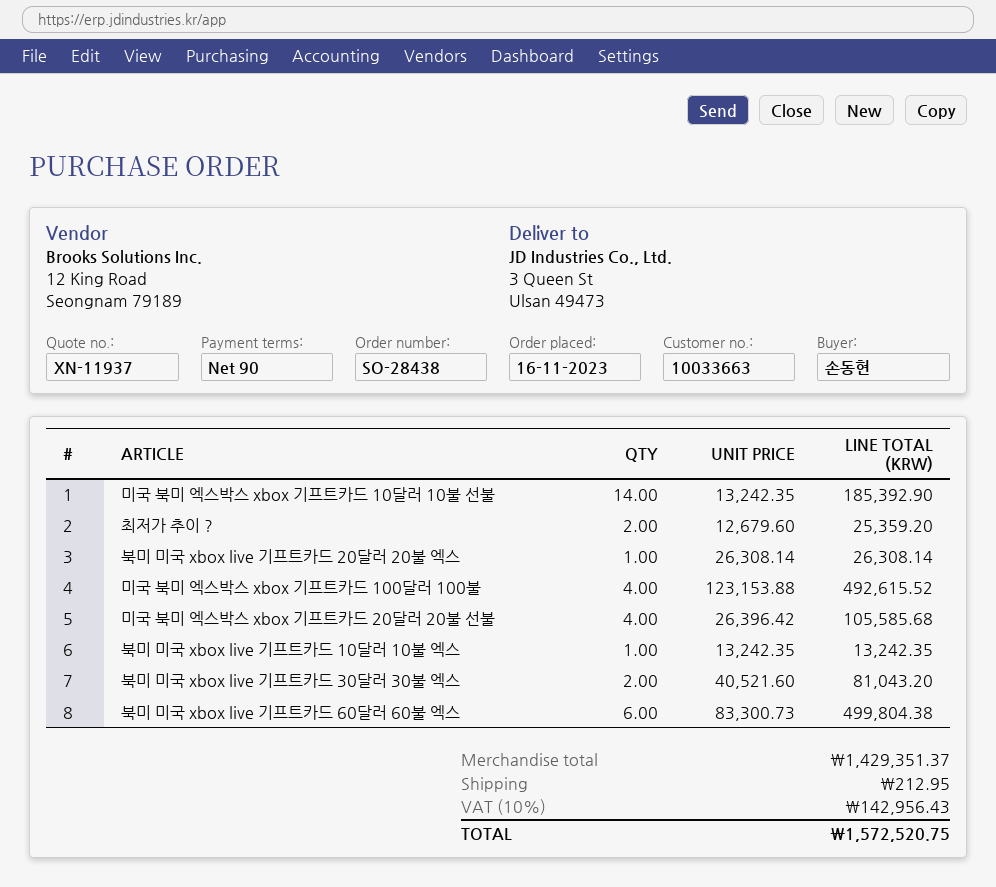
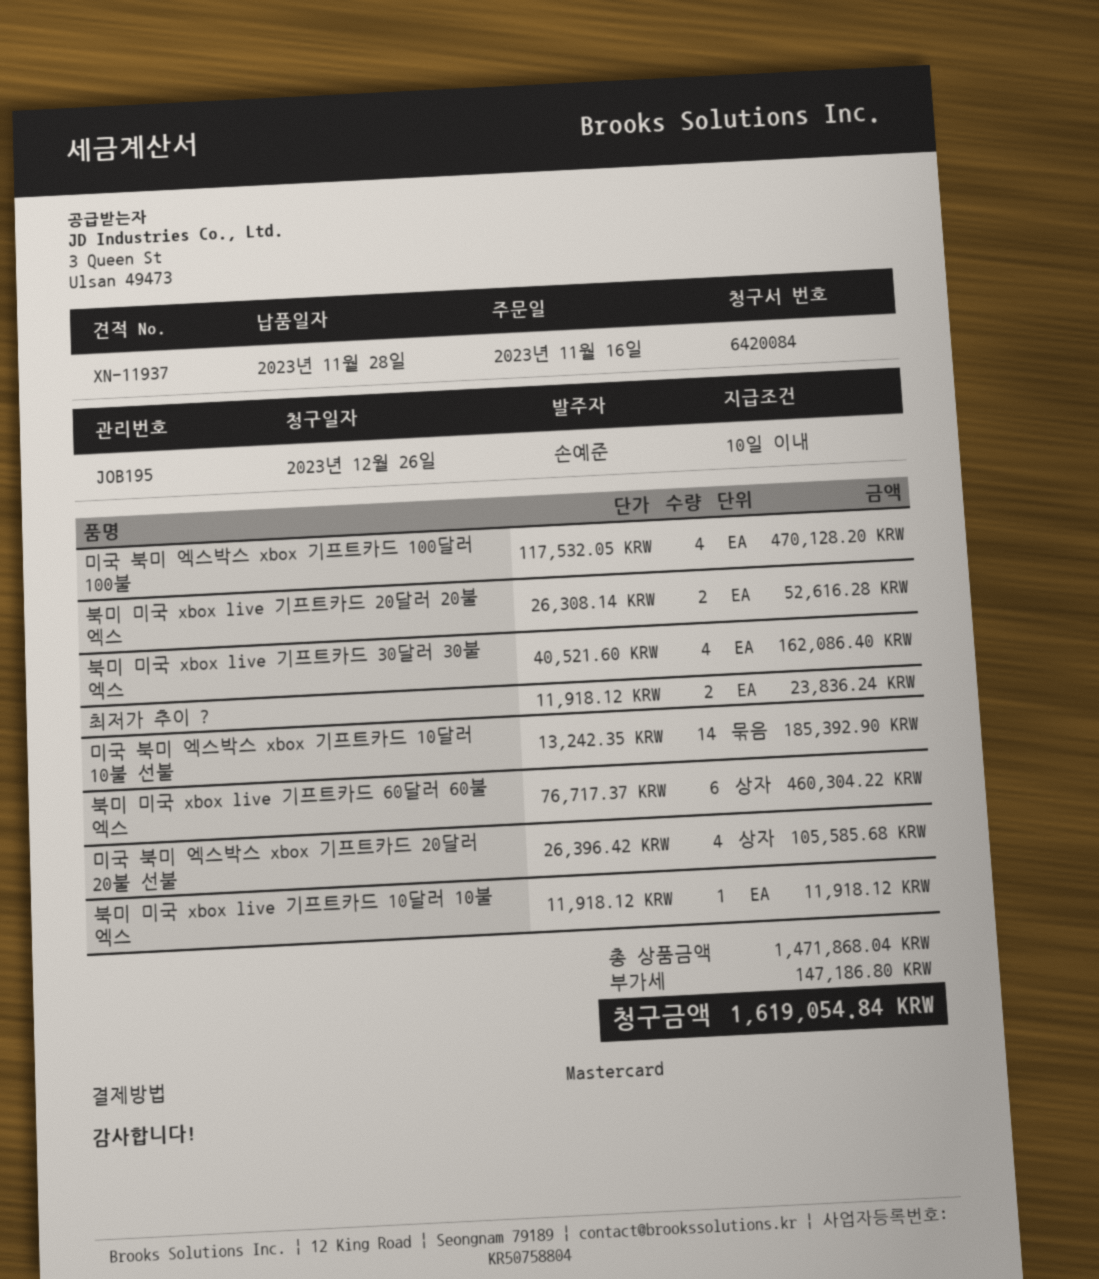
payment terms: 90 days -> 10 days
ordered by: 손동현 -> 손예준
최저가 추이 ?: 2 x 12679.60 = 25359.20 -> 2 x 11918.12 = 23836.24
북미 미국 xbox live 기프트카드 20달러 20불 엑스: 1 x 26308.14 = 26308.14 -> 2 x 26308.14 = 52616.28
미국 북미 엑스박스 xbox 기프트카드 100달러 100불: 4 x 123153.88 = 492615.52 -> 4 x 117532.05 = 470128.20
북미 미국 xbox live 기프트카드 10달러 10불 엑스: 1 x 13242.35 = 13242.35 -> 1 x 11918.12 = 11918.12
북미 미국 xbox live 기프트카드 30달러 30불 엑스: 2 x 40521.60 = 81043.20 -> 4 x 40521.60 = 162086.40
북미 미국 xbox live 기프트카드 60달러 60불 엑스: 6 x 83300.73 = 499804.38 -> 6 x 76717.37 = 460304.22
subtotal: 1429351.37 -> 1471868.04
shipping: 212.95 -> none
tax: 142956.43 -> 147186.80
total: 1572520.75 -> 1619054.84

